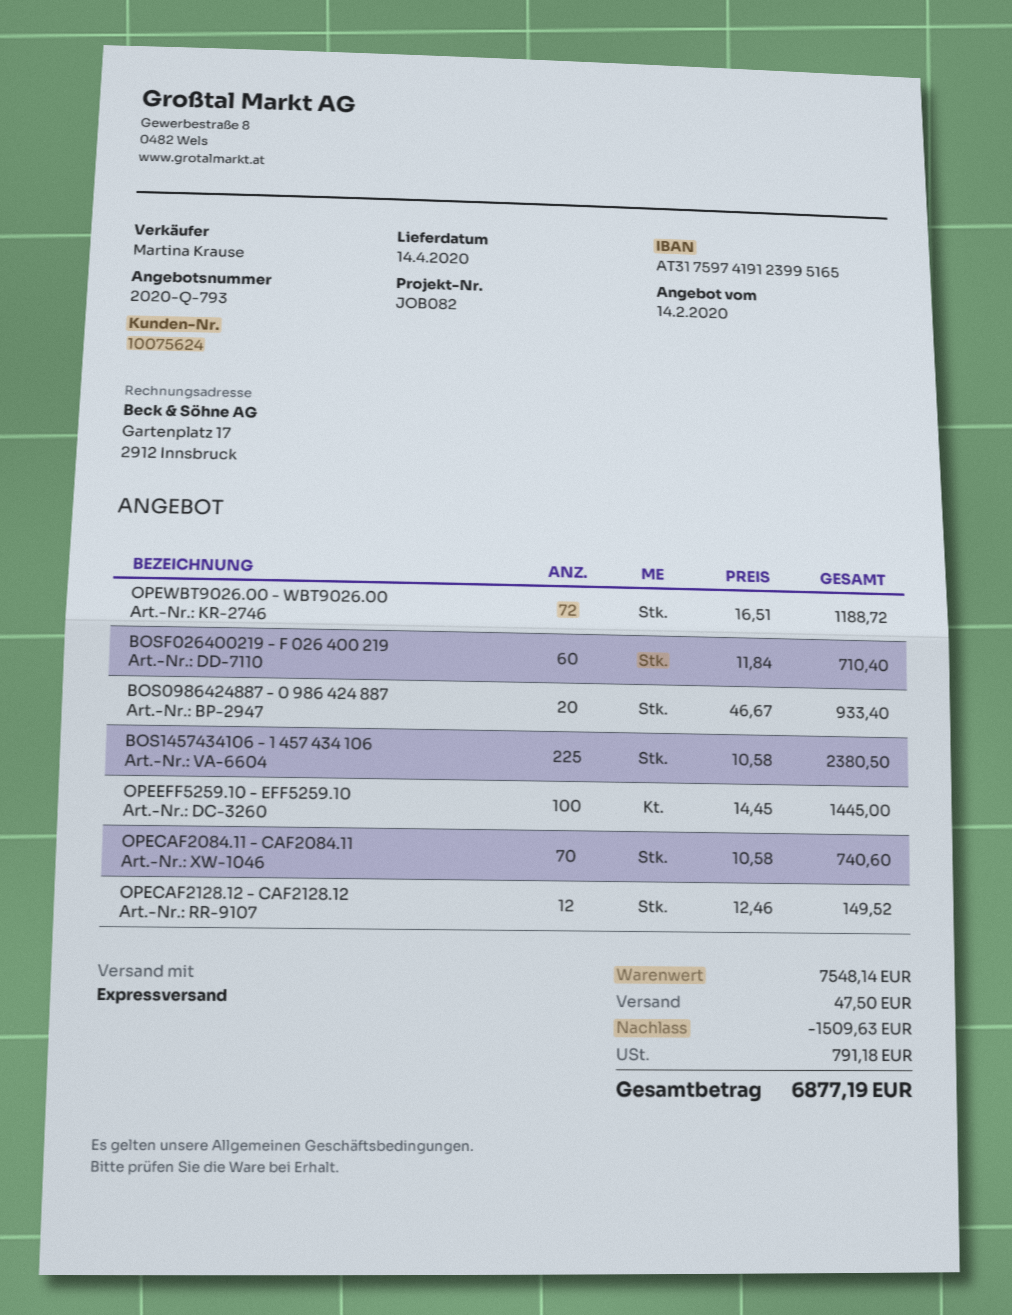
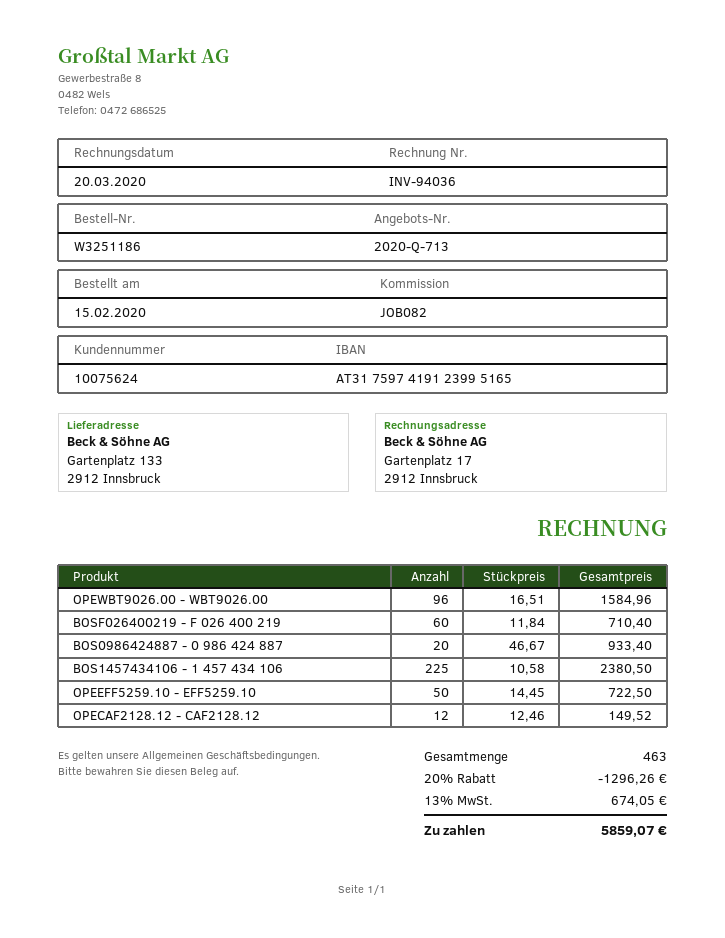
quote number: 2020-Q-793 -> 2020-Q-713
OPEWBT9026.00 - WBT9026.00: 72 x 16.51 = 1188.72 -> 96 x 16.51 = 1584.96
OPEEFF5259.10 - EFF5259.10: 100 x 14.45 = 1445.00 -> 50 x 14.45 = 722.50
OPECAF2084.11 - CAF2084.11: 70 x 10.58 = 740.60 -> none
discount: 1509.63 -> 1296.26
shipping: 47.50 -> none
tax: 791.18 -> 674.05
total: 6877.19 -> 5859.07

